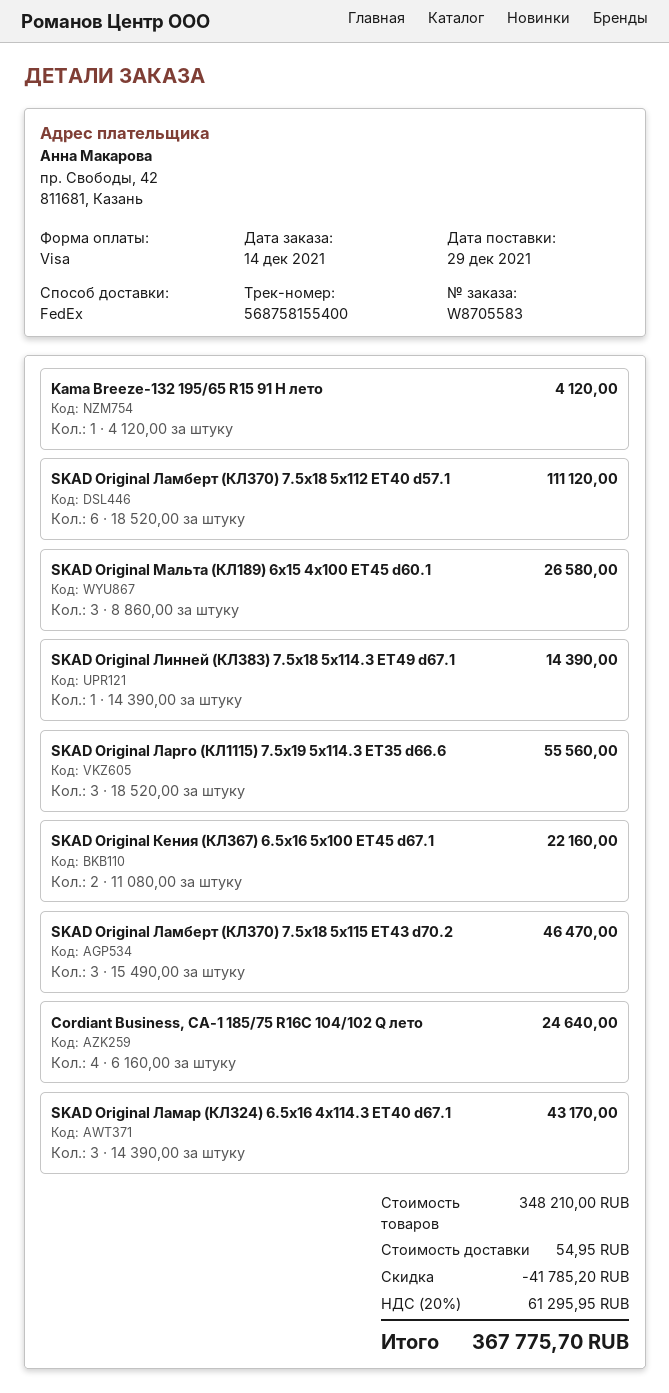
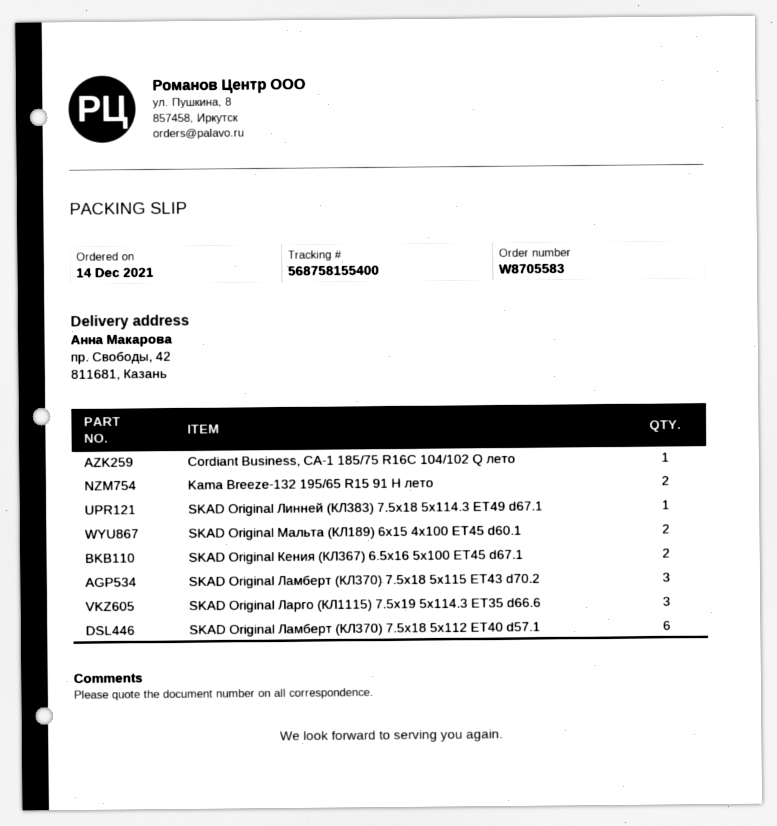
Kama Breeze-132 195/65 R15 91 H лето: 1 -> 2
SKAD Original Мальта (КЛ189) 6x15 4x100 ET45 d60.1: 3 -> 2
Cordiant Business, CA-1 185/75 R16C 104/102 Q лето: 4 -> 1
SKAD Original Ламар (КЛ324) 6.5x16 4x114.3 ET40 d67.1: 3 -> none

